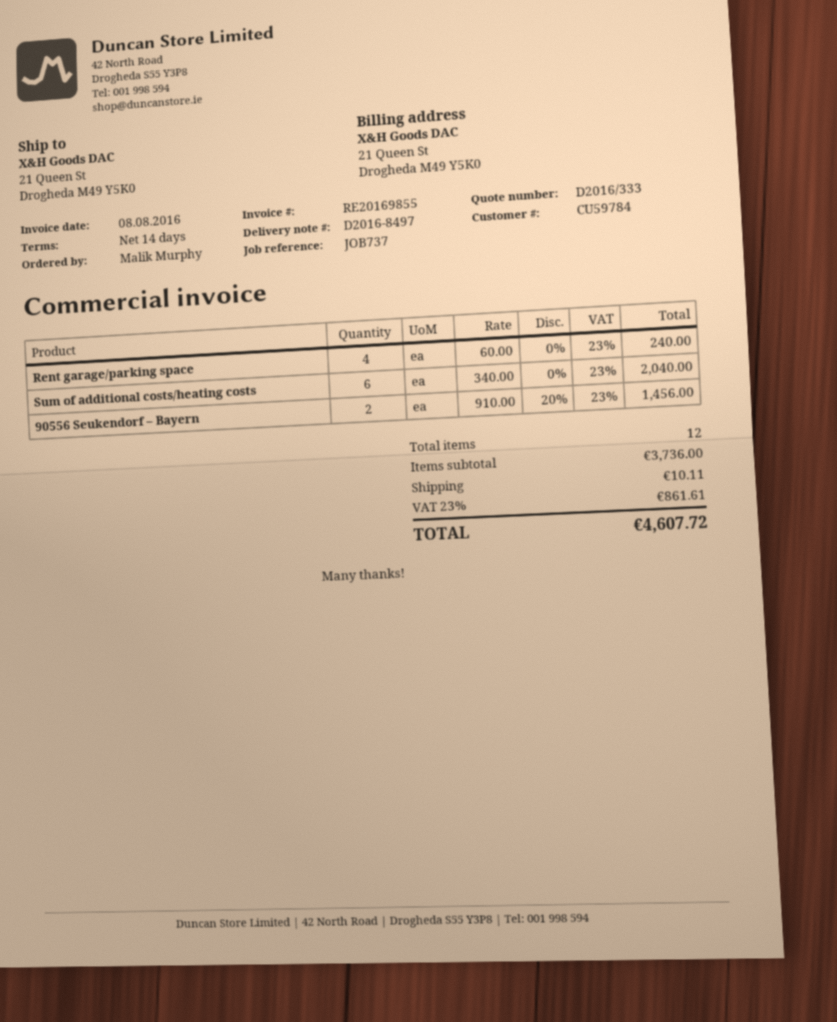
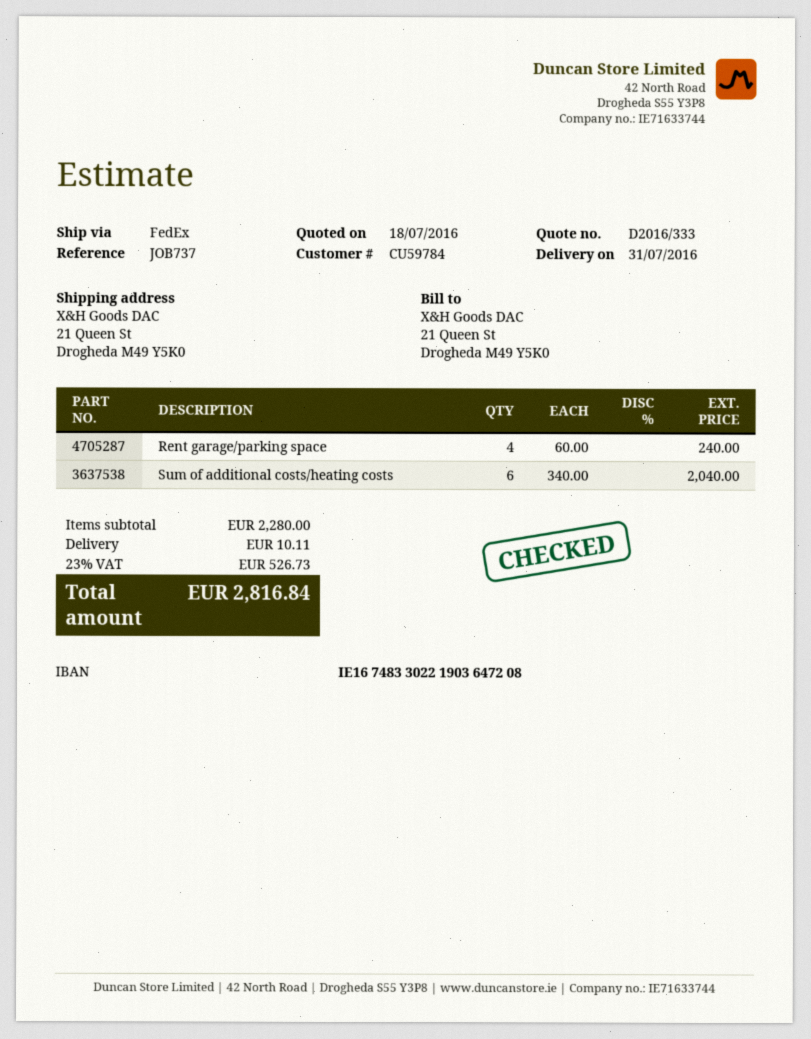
90556 Seukendorf – Bayern: 2 x 910.00 - 20% = 1456.00 -> none
subtotal: 3736.00 -> 2280.00
tax: 23% = 861.61 -> 23% = 526.73
total: 4607.72 -> 2816.84

